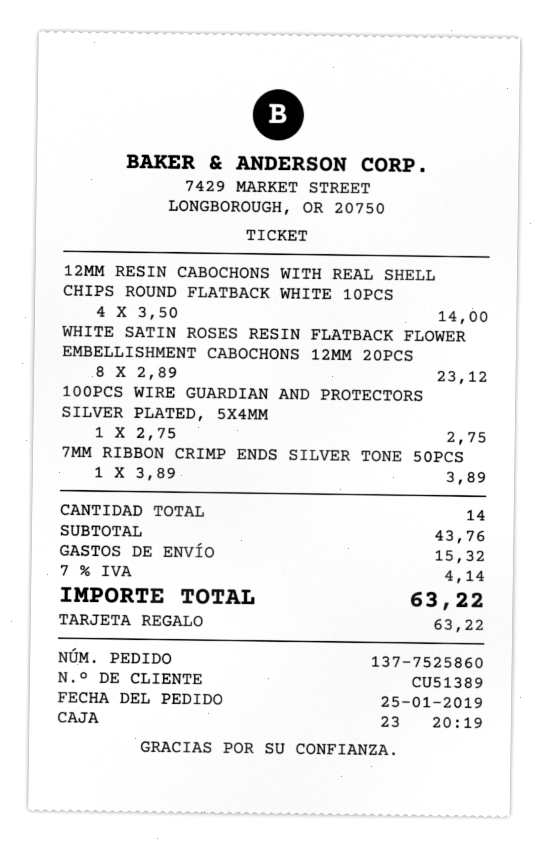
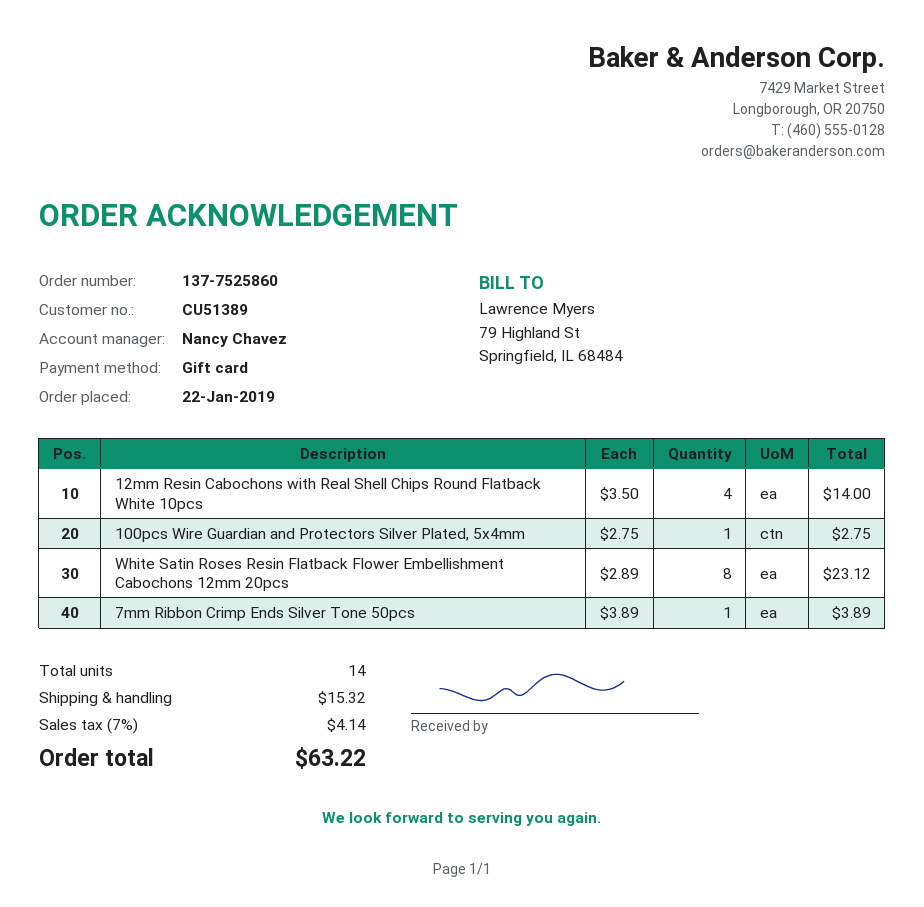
order date: 2019-01-25 -> 2019-01-22

